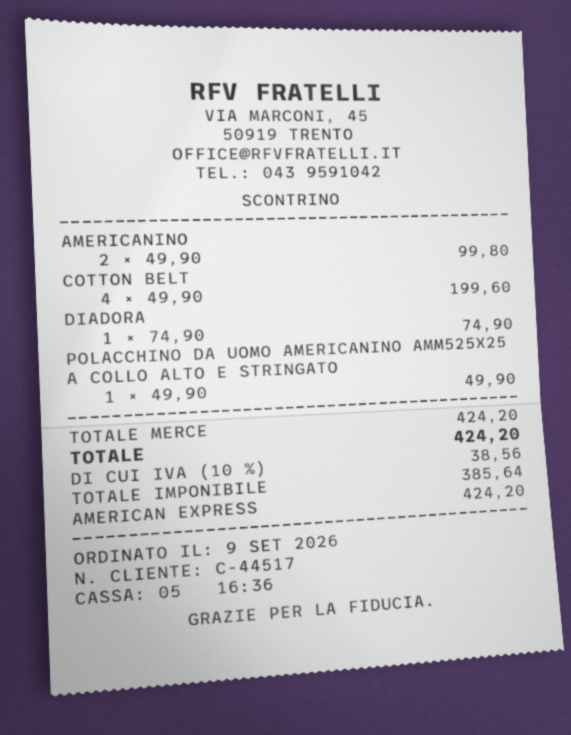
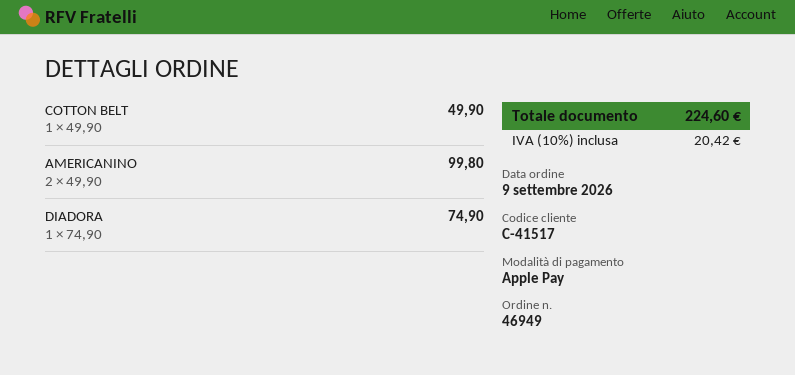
customer number: C-44517 -> C-41517
payment method: American Express -> Apple Pay
COTTON BELT: 4 x 49.90 = 199.60 -> 1 x 49.90 = 49.90
POLACCHINO DA UOMO AMERICANINO AMM525X25 A COLLO ALTO E STRINGATO: 1 x 49.90 = 49.90 -> none
tax: 10% = 38.56 -> 10% = 20.42
total: 424.20 -> 224.60

